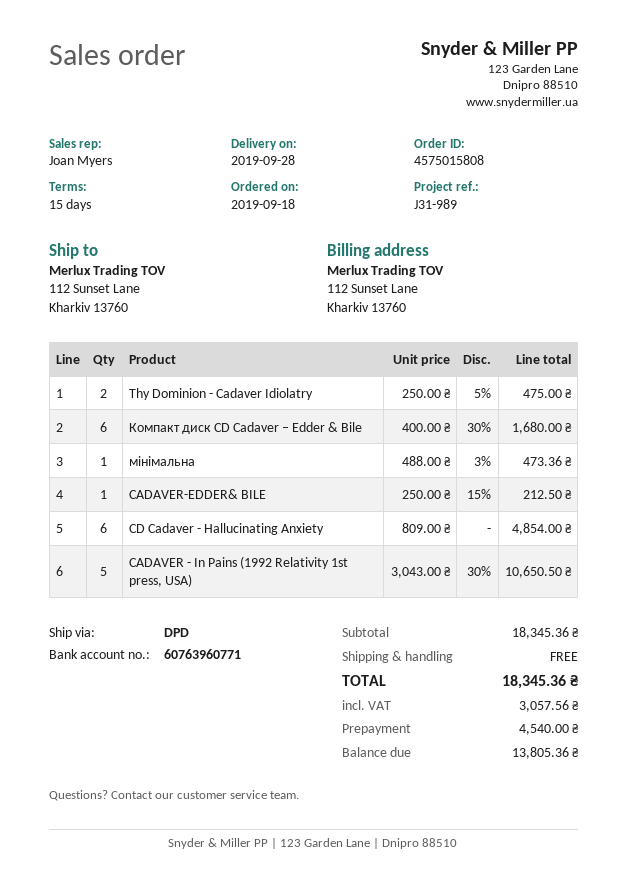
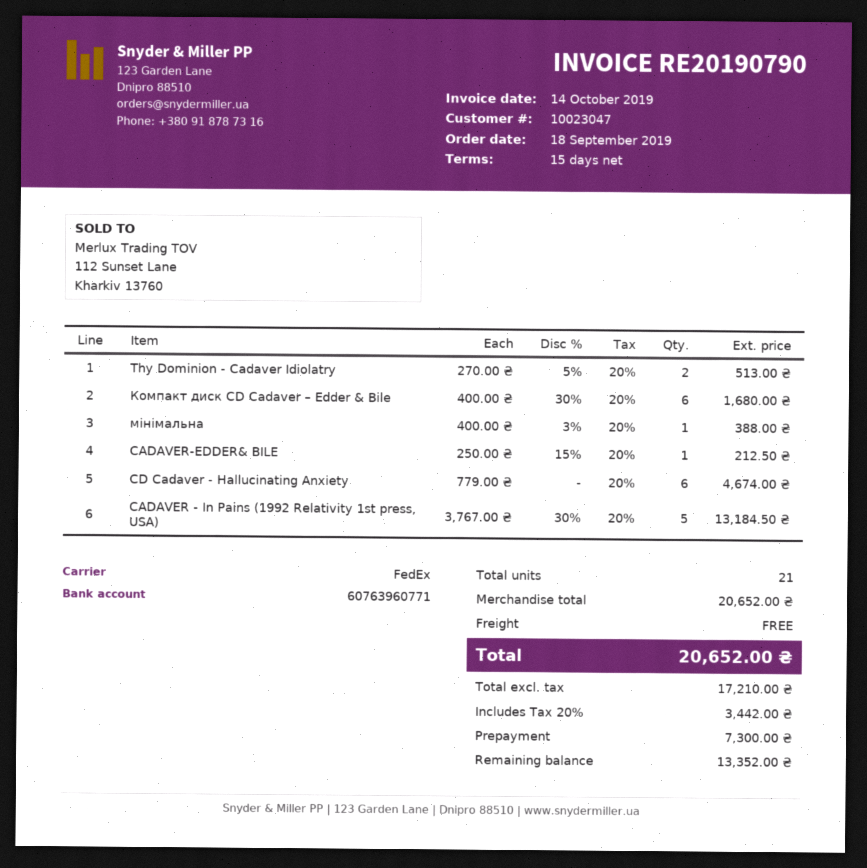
shipping method: DPD -> FedEx
Thy Dominion - Cadaver Idiolatry: 2 x 250.00 - 5% = 475.00 -> 2 x 270.00 - 5% = 513.00
мінімальна: 1 x 488.00 - 3% = 473.36 -> 1 x 400.00 - 3% = 388.00
CD Cadaver - Hallucinating Anxiety: 6 x 809.00 = 4854.00 -> 6 x 779.00 = 4674.00
CADAVER - In Pains (1992 Relativity 1st press, USA): 5 x 3043.00 - 30% = 10650.50 -> 5 x 3767.00 - 30% = 13184.50
subtotal: 18345.36 -> 20652.00
tax: 3057.56 -> 3442.00
total: 18345.36 -> 20652.00
deposit: 4540.00 -> 7300.00
balance: 13805.36 -> 13352.00

